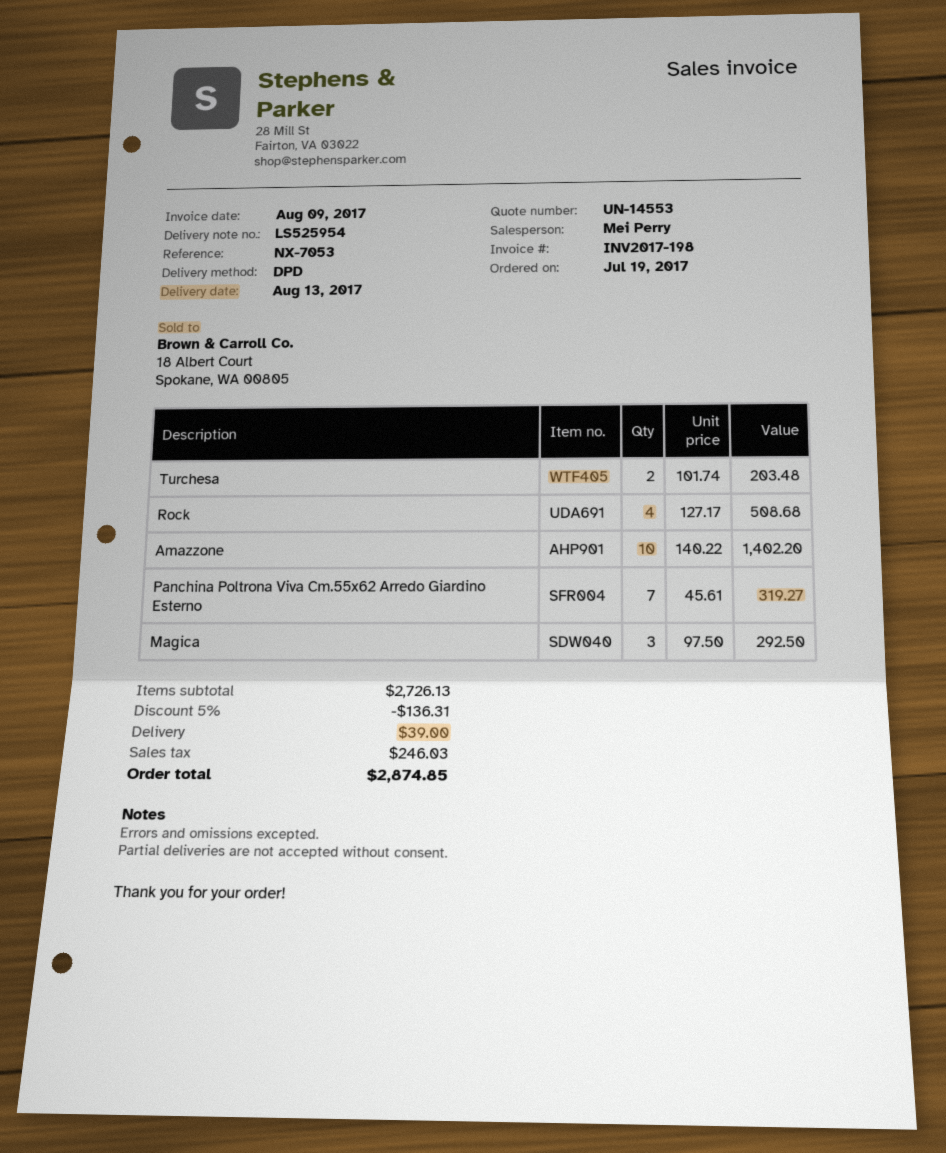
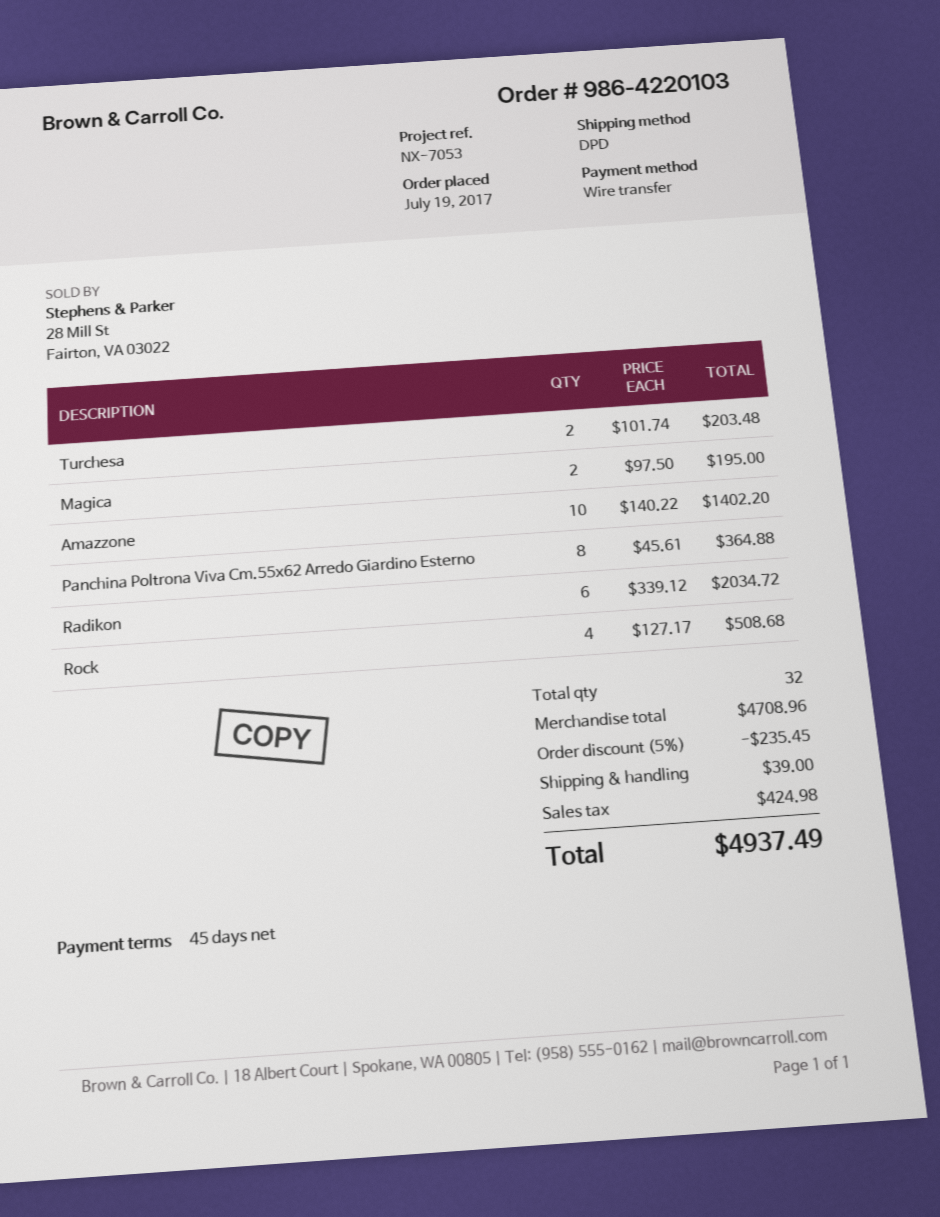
Panchina Poltrona Viva Cm.55x62 Arredo Giardino Esterno: 7 x 45.61 = 319.27 -> 8 x 45.61 = 364.88
Magica: 3 x 97.50 = 292.50 -> 2 x 97.50 = 195.00
Radikon: none -> 6 x 339.12 = 2034.72
subtotal: 2726.13 -> 4708.96
discount: 5% = 136.31 -> 5% = 235.45
tax: 246.03 -> 424.98
total: 2874.85 -> 4937.49

